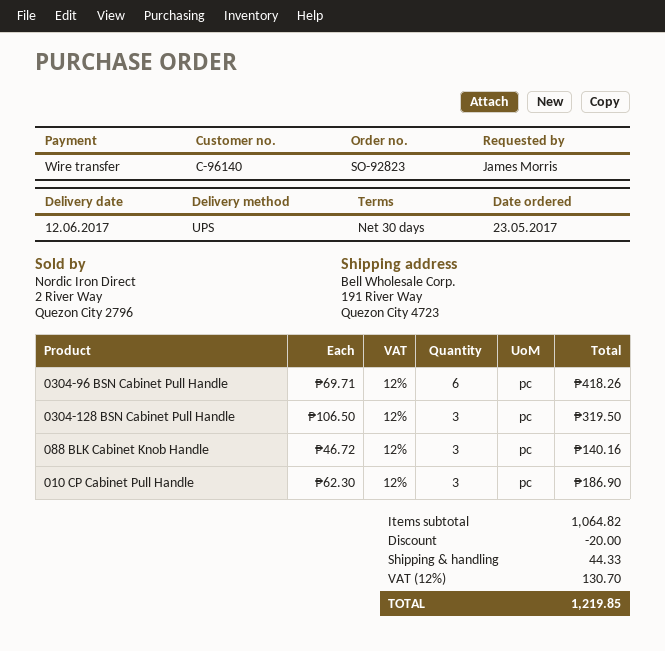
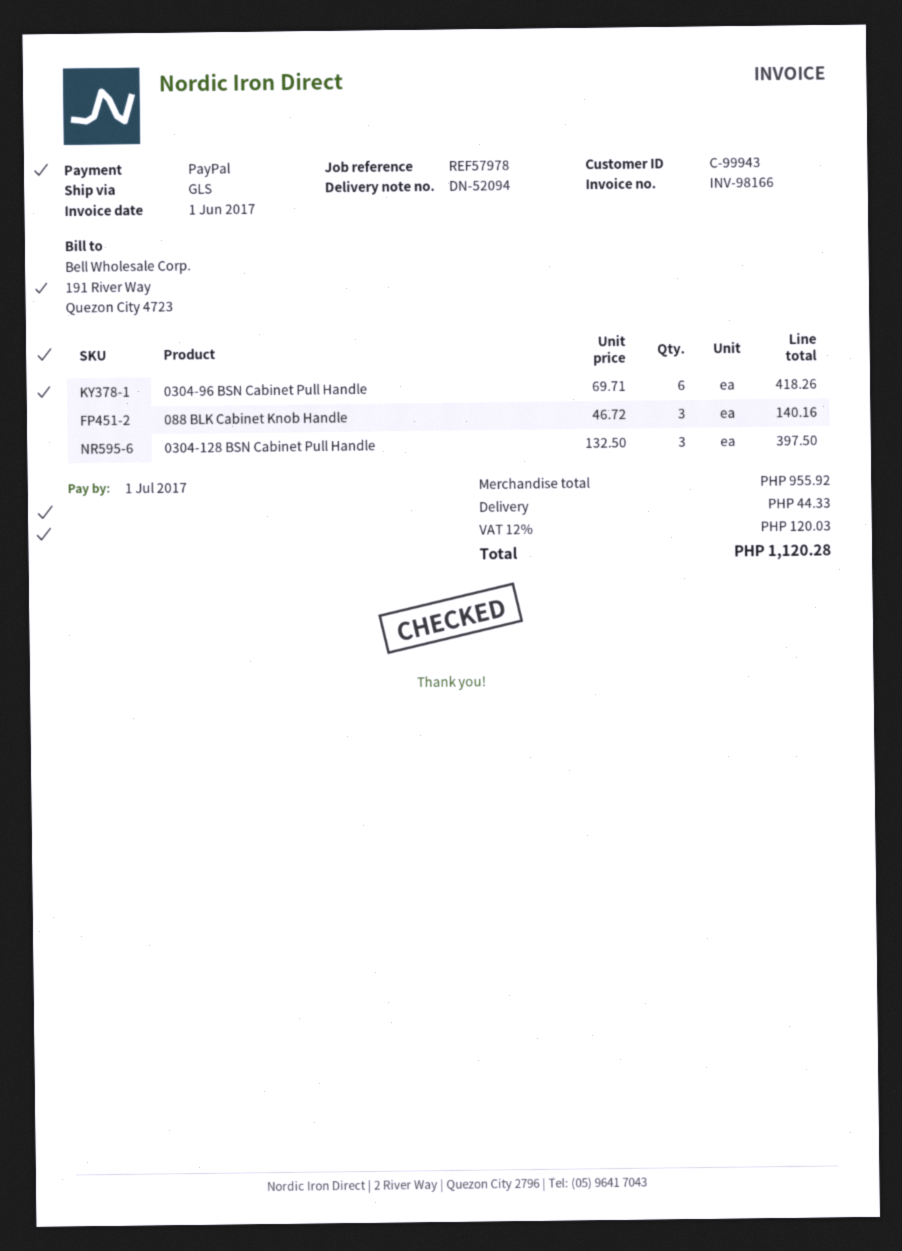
customer number: C-96140 -> C-99943
payment method: bank transfer -> PayPal
shipping method: UPS -> GLS
0304-128 BSN Cabinet Pull Handle: 3 x 106.50 = 319.50 -> 3 x 132.50 = 397.50
010 CP Cabinet Pull Handle: 3 x 62.30 = 186.90 -> none
subtotal: 1064.82 -> 955.92
discount: 20.00 -> none
tax: 12% = 130.70 -> 12% = 120.03
total: 1219.85 -> 1120.28

